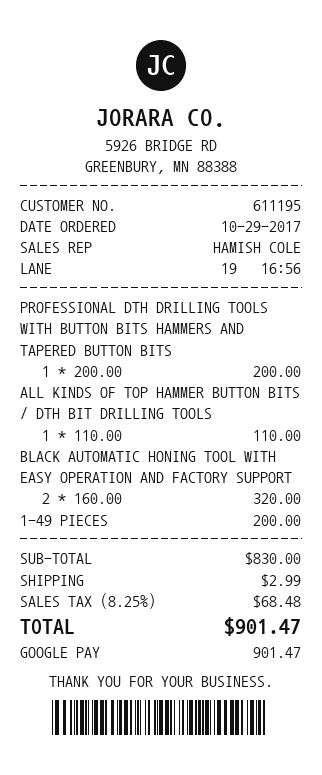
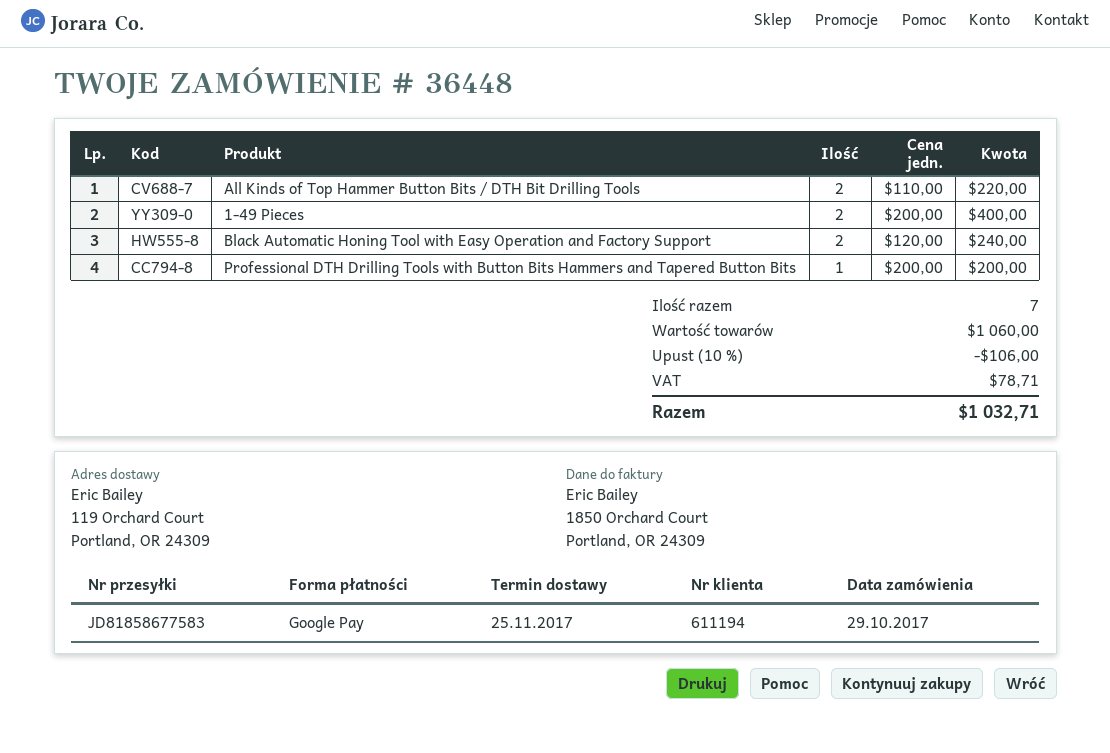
customer number: 611195 -> 611194
ALL KINDS OF TOP HAMMER BUTTON BITS / DTH BIT DRILLING TOOLS: 1 x 110.00 = 110.00 -> 2 x 110.00 = 220.00
BLACK AUTOMATIC HONING TOOL WITH EASY OPERATION AND FACTORY SUPPORT: 2 x 160.00 = 320.00 -> 2 x 120.00 = 240.00
1-49 PIECES: 1 x 200.00 = 200.00 -> 2 x 200.00 = 400.00
subtotal: 830.00 -> 1060.00
discount: none -> 10% = 106.00
shipping: 2.99 -> none
tax: 68.48 -> 78.71
total: 901.47 -> 1032.71

